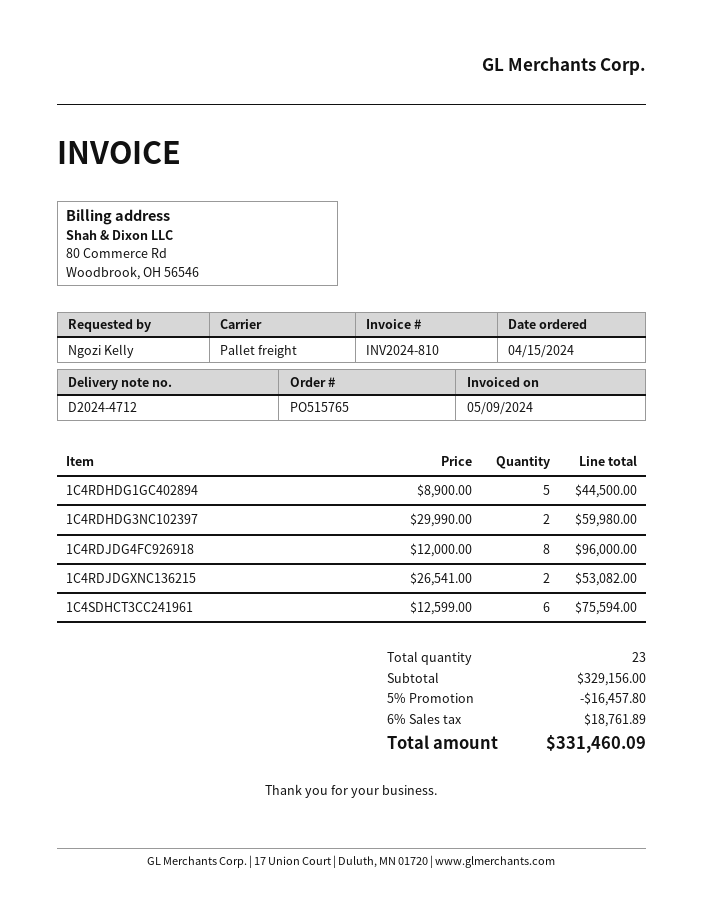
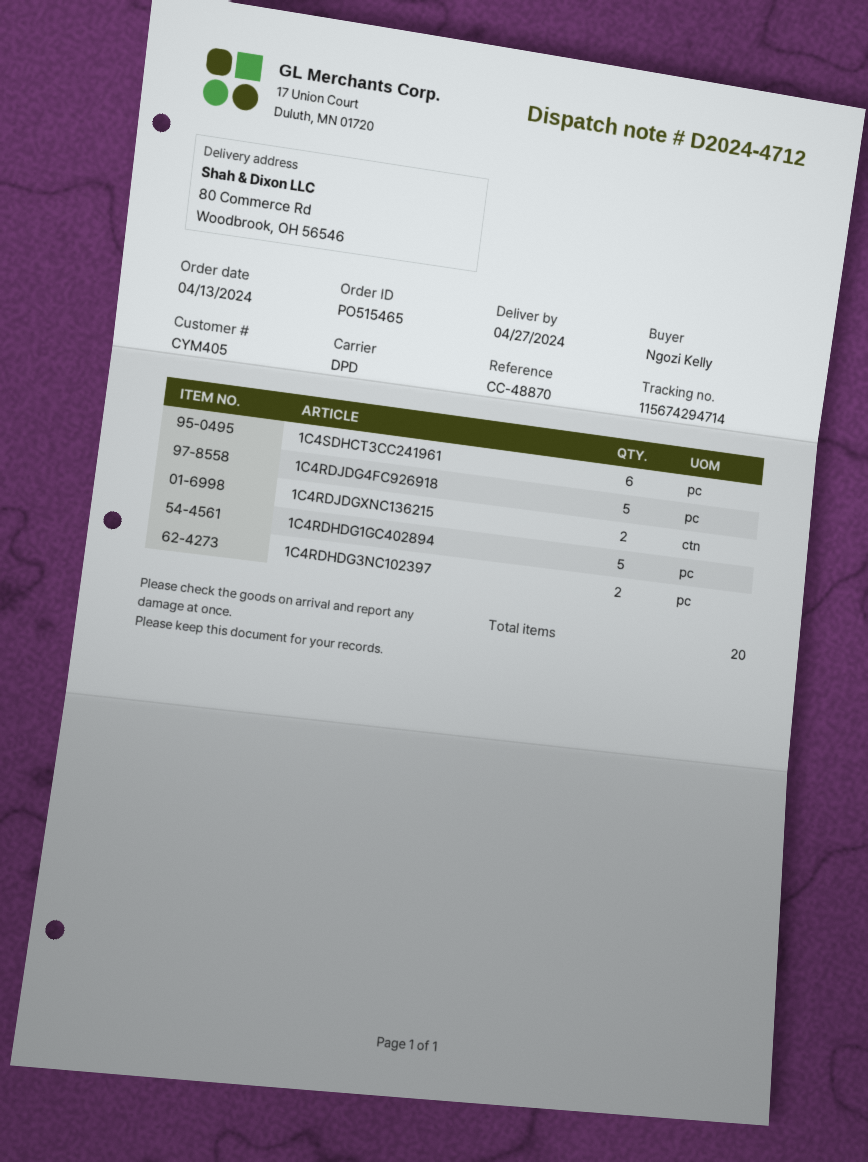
order number: PO515765 -> PO515465
order date: 2024-04-15 -> 2024-04-13
shipping method: pallet freight -> DPD
1C4RDJDG4FC926918: 8 -> 5
total quantity: 23 -> 20

